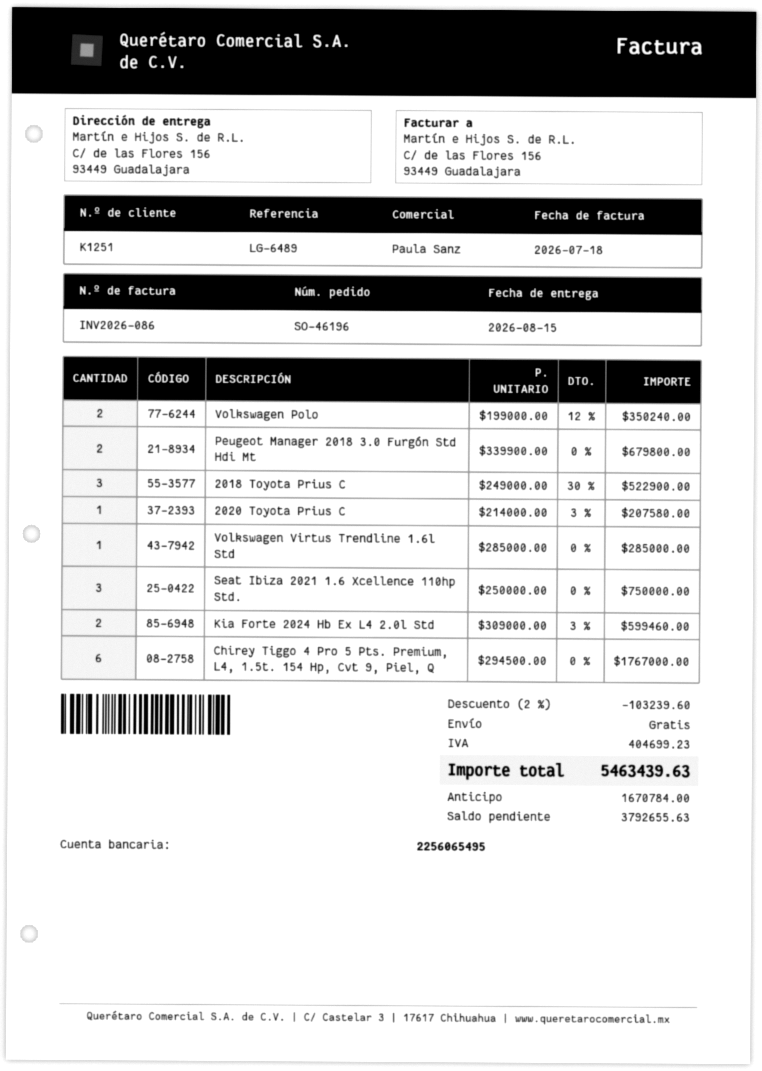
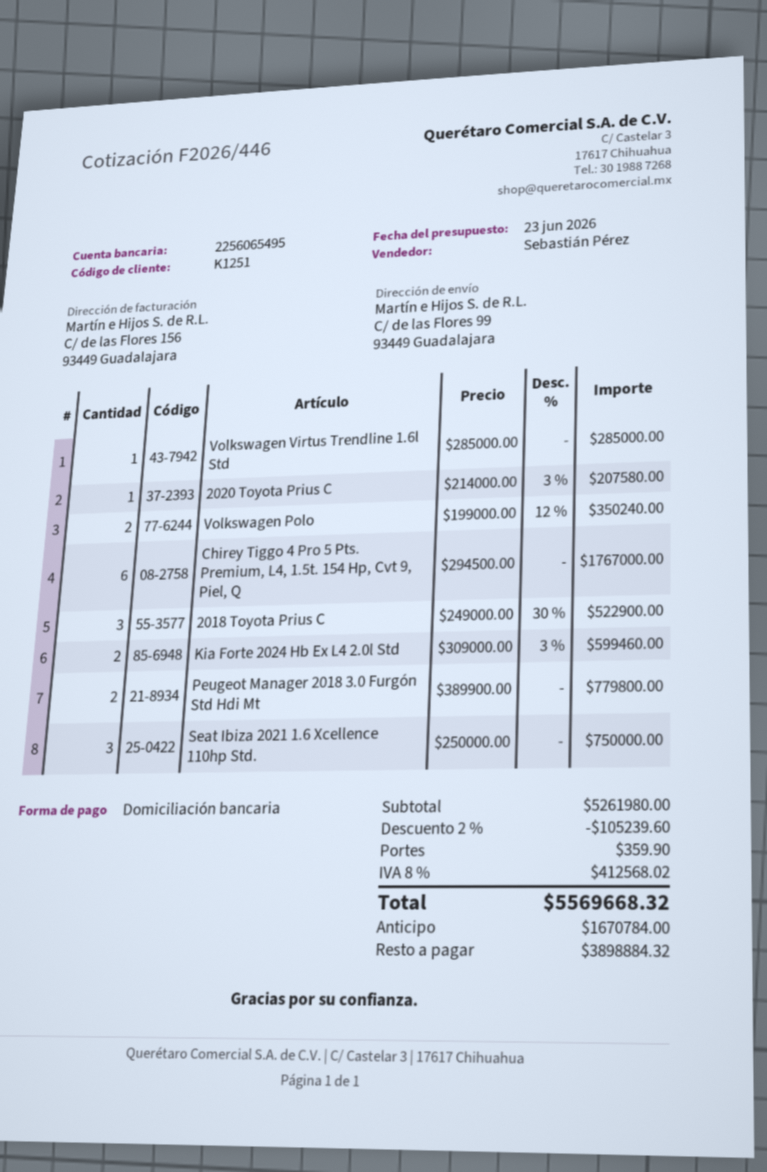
sales rep: Paula Sanz -> Sebastián Pérez
ship to: C/ de las Flores 156, 93449 Guadalajara -> C/ de las Flores 99, 93449 Guadalajara
Peugeot Manager 2018 3.0 Furgón Std Hdi Mt: 2 x 339900.00 = 679800.00 -> 2 x 389900.00 = 779800.00
discount: 2% = 103239.60 -> 2% = 105239.60
shipping: 0.00 -> 359.90
tax: 404699.23 -> 412568.02
total: 5463439.63 -> 5569668.32
balance: 3792655.63 -> 3898884.32

